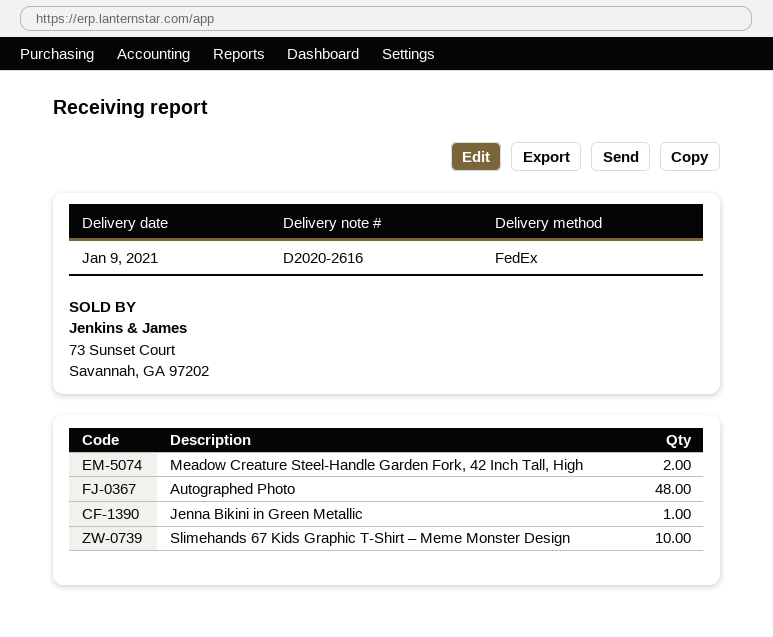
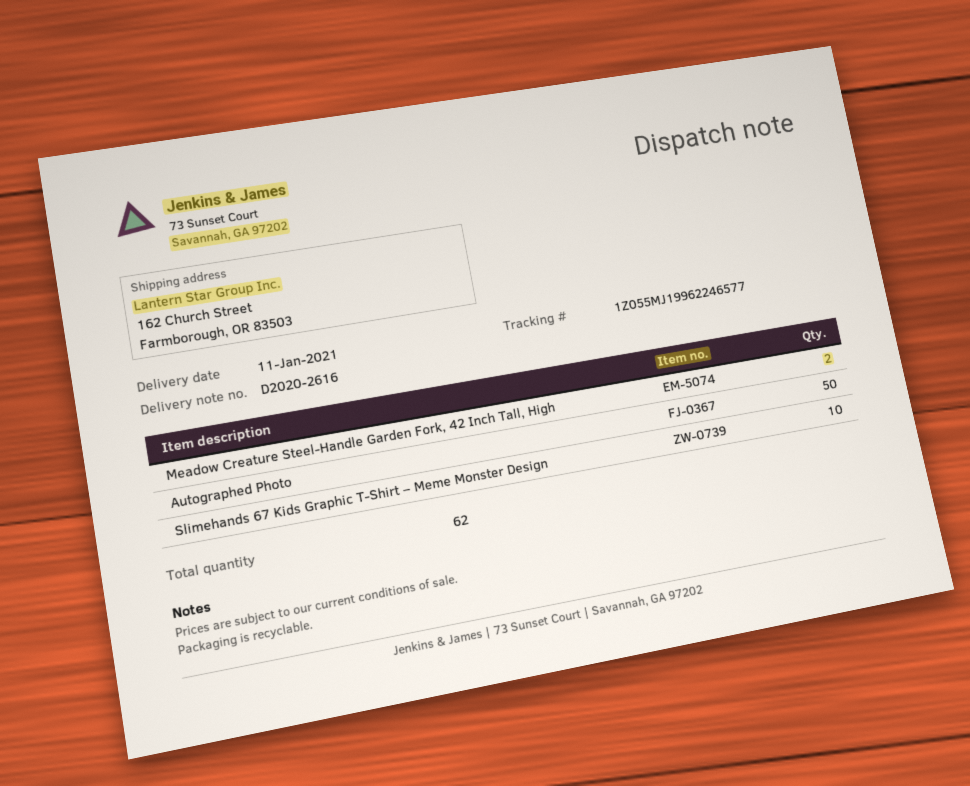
delivery date: 2021-01-09 -> 2021-01-11
Autographed Photo: 48 -> 50
Jenna Bikini in Green Metallic: 1 -> none

